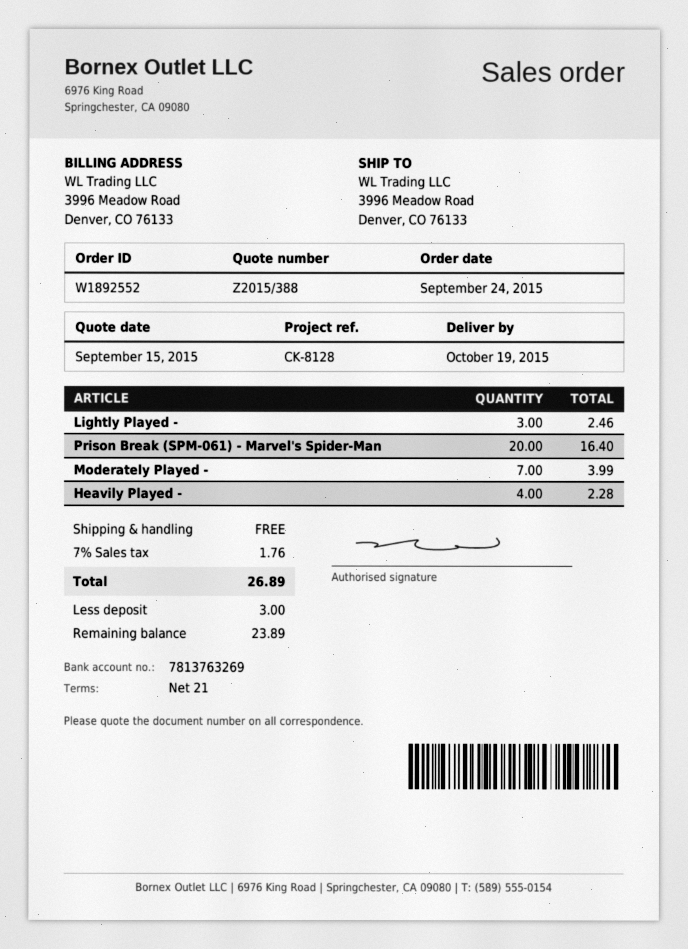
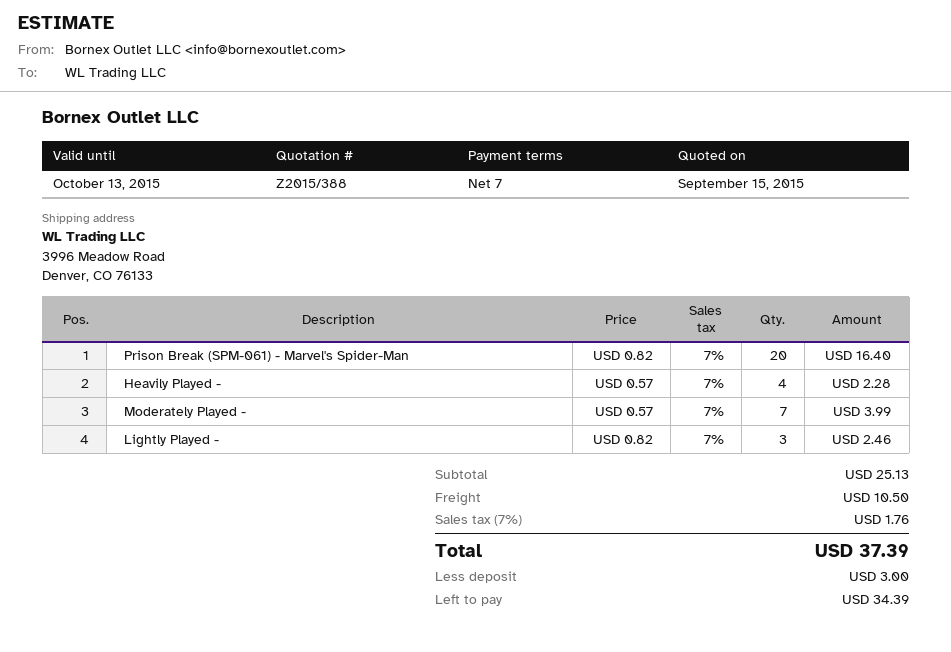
payment terms: 21 days -> 7 days
shipping: 0.00 -> 10.50
total: 26.89 -> 37.39
balance: 23.89 -> 34.39

